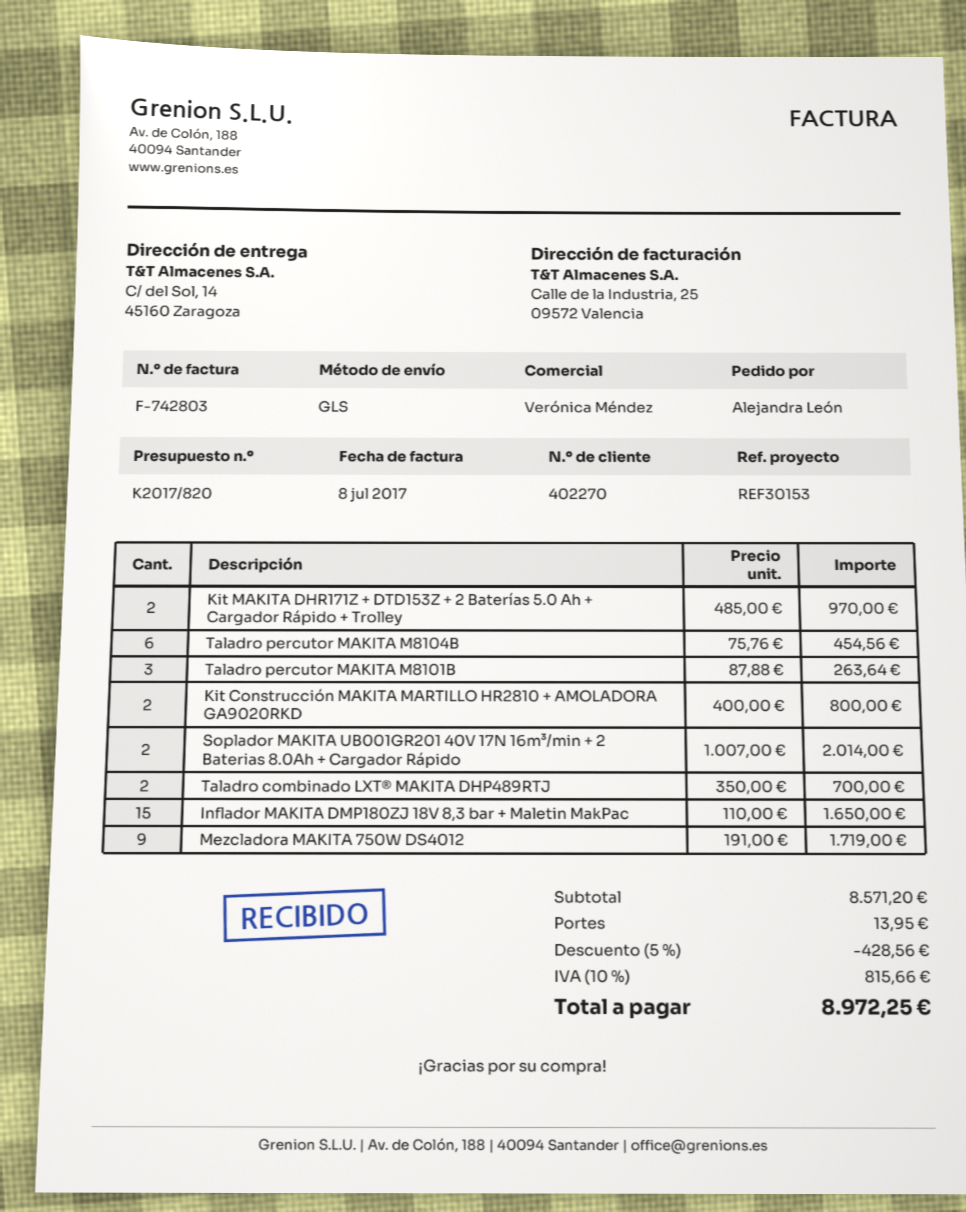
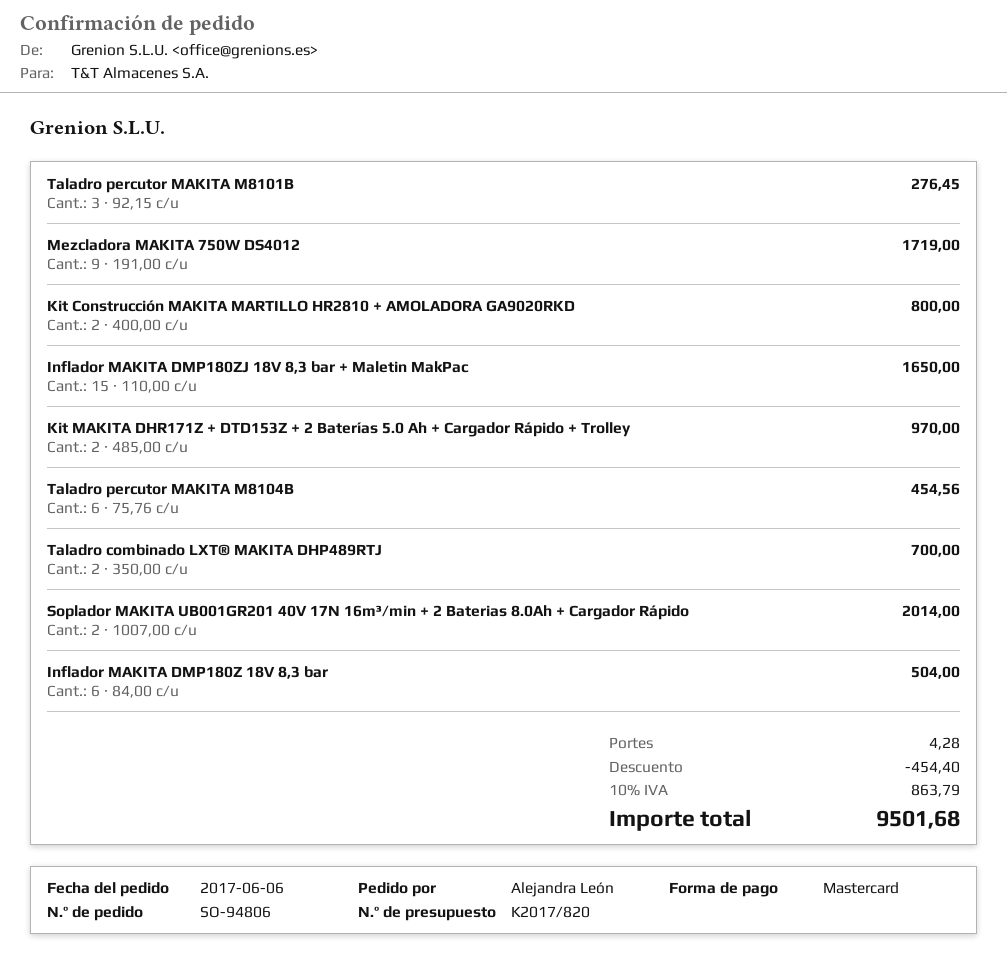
Taladro percutor MAKITA M8101B: 3 x 87.88 = 263.64 -> 3 x 92.15 = 276.45
Inflador MAKITA DMP180Z 18V 8,3 bar: none -> 6 x 84.00 = 504.00
discount: 428.56 -> 454.40
shipping: 13.95 -> 4.28
tax: 10% = 815.66 -> 10% = 863.79
total: 8972.25 -> 9501.68

